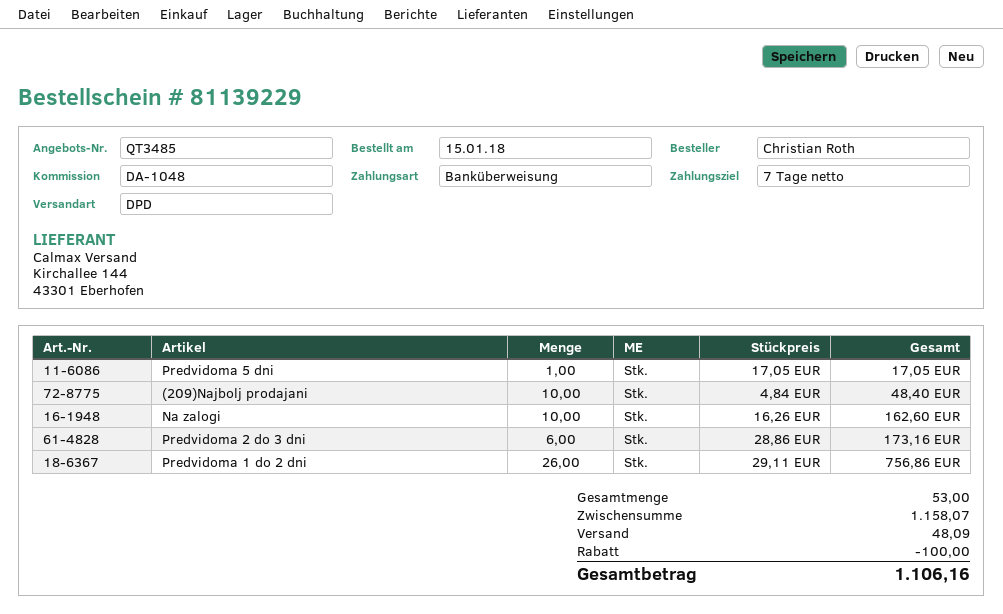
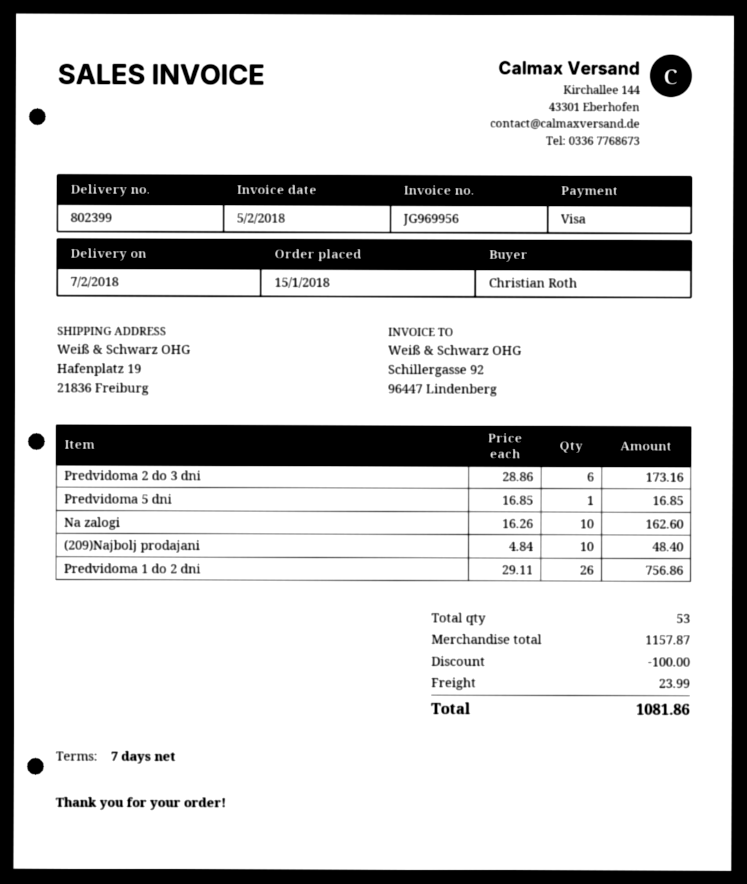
payment method: bank transfer -> Visa
Predvidoma 5 dni: 1 x 17.05 = 17.05 -> 1 x 16.85 = 16.85
subtotal: 1158.07 -> 1157.87
shipping: 48.09 -> 23.99
total: 1106.16 -> 1081.86

